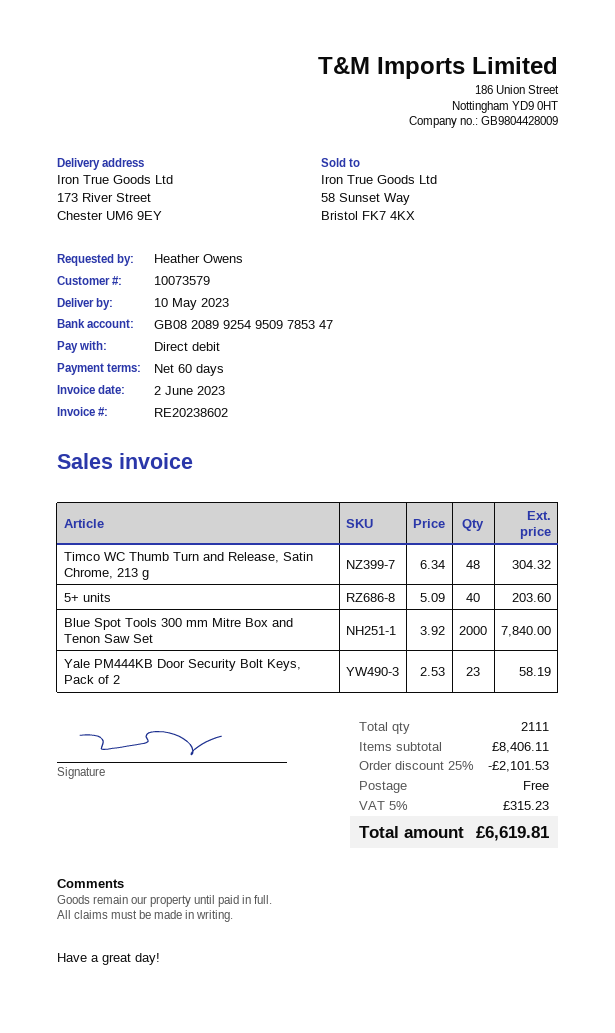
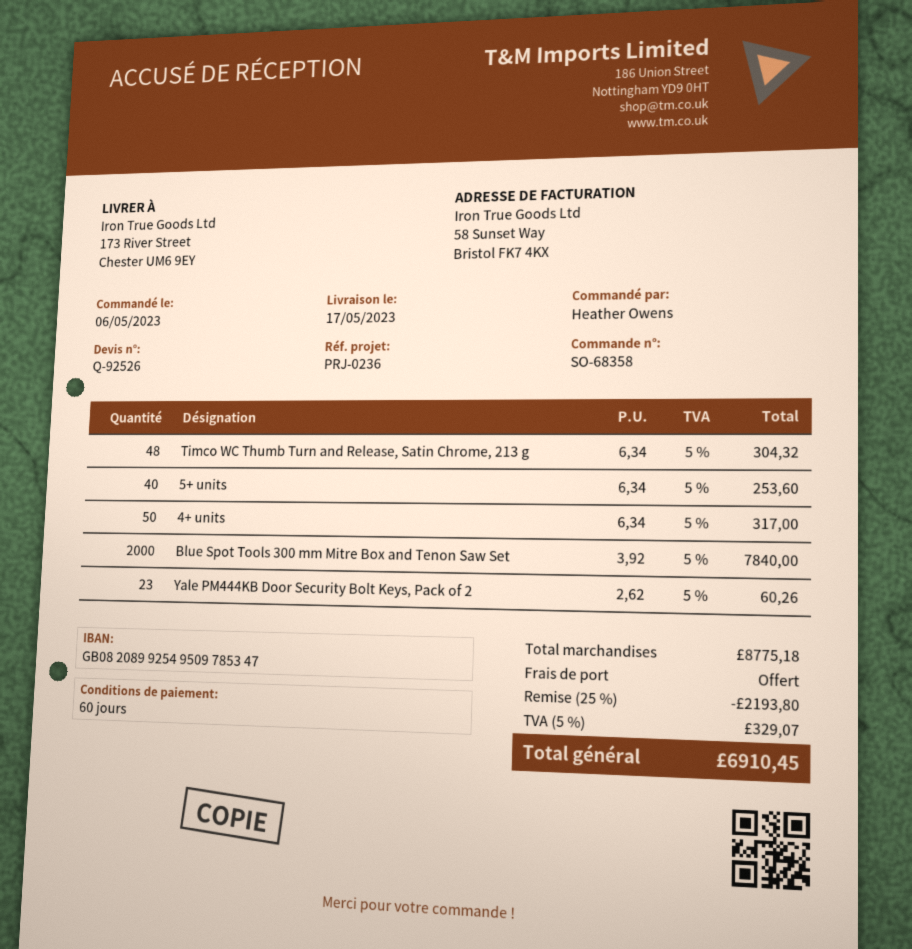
delivery date: 2023-05-10 -> 2023-05-17
5+ units: 40 x 5.09 = 203.60 -> 40 x 6.34 = 253.60
Yale PM444KB Door Security Bolt Keys, Pack of 2: 23 x 2.53 = 58.19 -> 23 x 2.62 = 60.26
4+ units: none -> 50 x 6.34 = 317.00
subtotal: 8406.11 -> 8775.18
discount: 25% = 2101.53 -> 25% = 2193.80
tax: 5% = 315.23 -> 5% = 329.07
total: 6619.81 -> 6910.45

